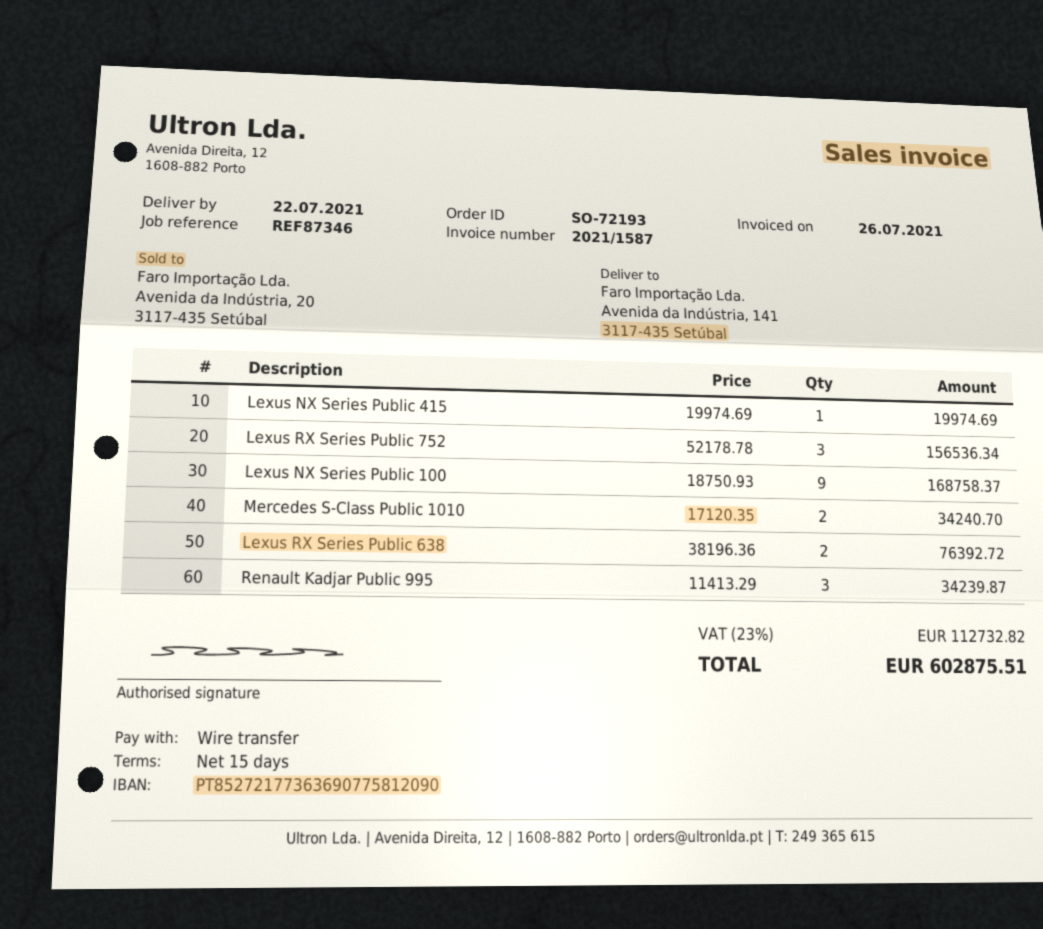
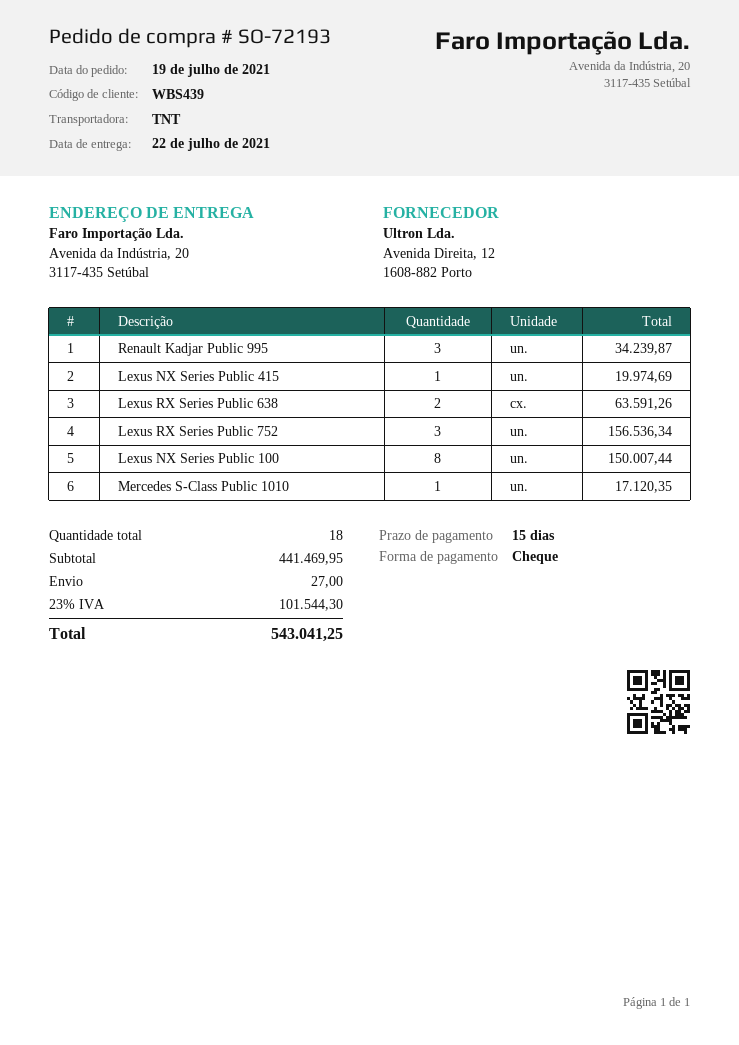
payment method: bank transfer -> cheque
ship to: Avenida da Indústria, 141, 3117-435 Setúbal -> Avenida da Indústria, 20, 3117-435 Setúbal
Lexus NX Series Public 100: 9 for 168758.37 -> 8 for 150007.44
Mercedes S-Class Public 1010: 2 for 34240.70 -> 1 for 17120.35
Lexus RX Series Public 638: 2 for 76392.72 -> 2 for 63591.26
shipping: none -> 27.00
tax: 23% = 112732.82 -> 23% = 101544.30
total: 602875.51 -> 543041.25

